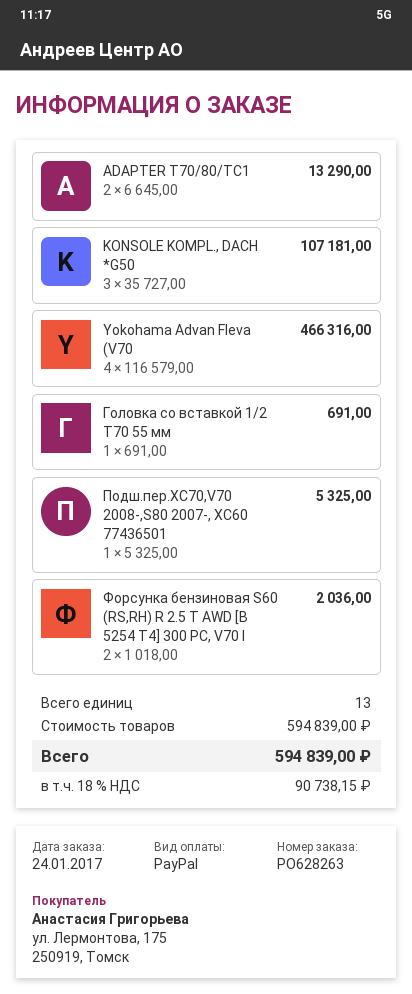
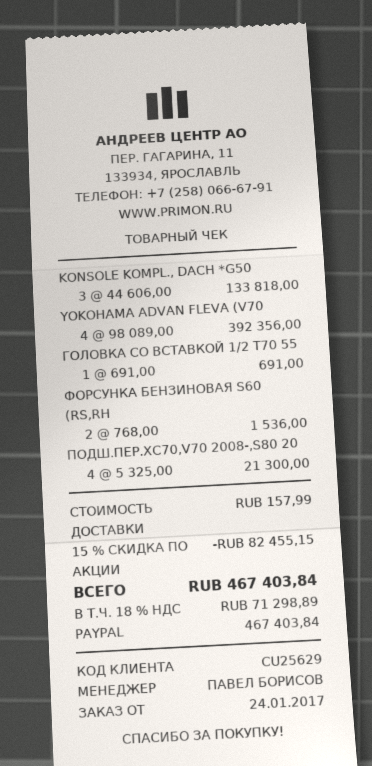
ADAPTER T70/80/TC1: 2 x 6645.00 = 13290.00 -> none
KONSOLE KOMPL., DACH *G50: 3 x 35727.00 = 107181.00 -> 3 x 44606.00 = 133818.00
Yokohama Advan Fleva (V70: 4 x 116579.00 = 466316.00 -> 4 x 98089.00 = 392356.00
Подш.пер.XC70,V70 2008-,S80 2007-, XC60 77436501: 1 x 5325.00 = 5325.00 -> 4 x 5325.00 = 21300.00
Форсунка бензиновая S60 (RS,RH) R 2.5 T AWD [B 5254 T4] 300 PC, V70 I: 2 x 1018.00 = 2036.00 -> 2 x 768.00 = 1536.00
discount: none -> 15% = 82455.15
shipping: none -> 157.99
tax: 18% = 90738.15 -> 18% = 71298.89
total: 594839.00 -> 467403.84

